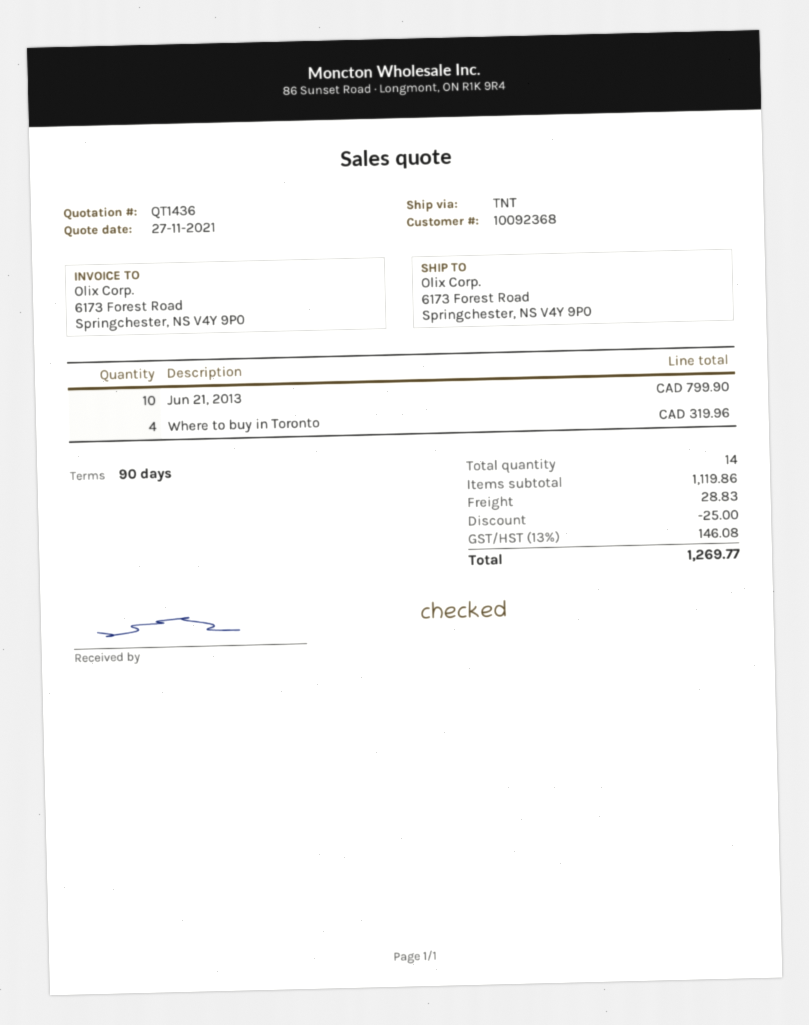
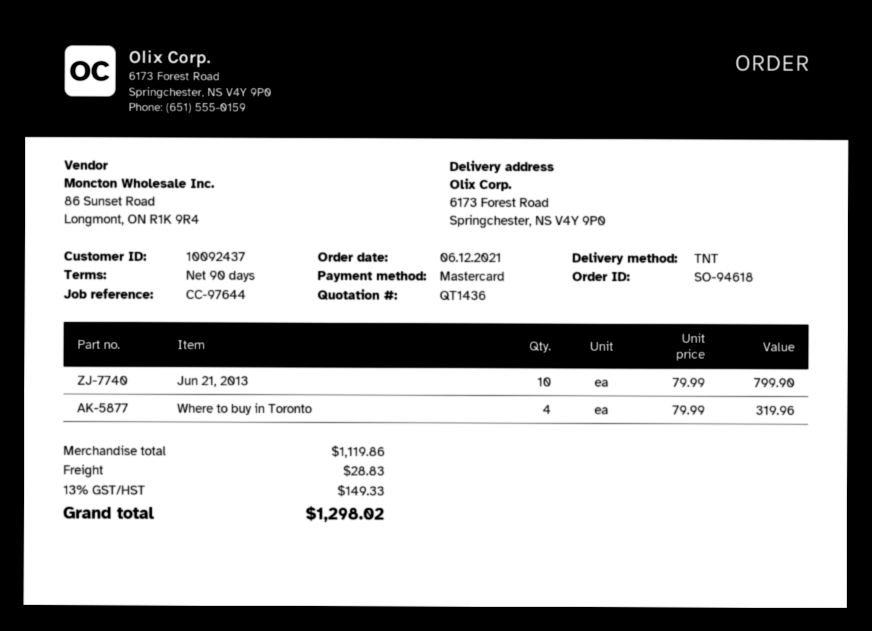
customer number: 10092368 -> 10092437
discount: 25.00 -> none
tax: 13% = 146.08 -> 13% = 149.33
total: 1269.77 -> 1298.02

